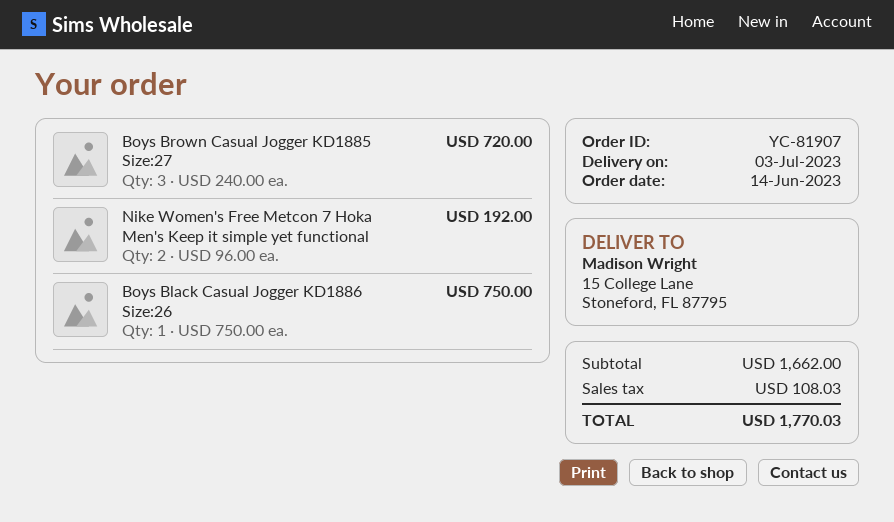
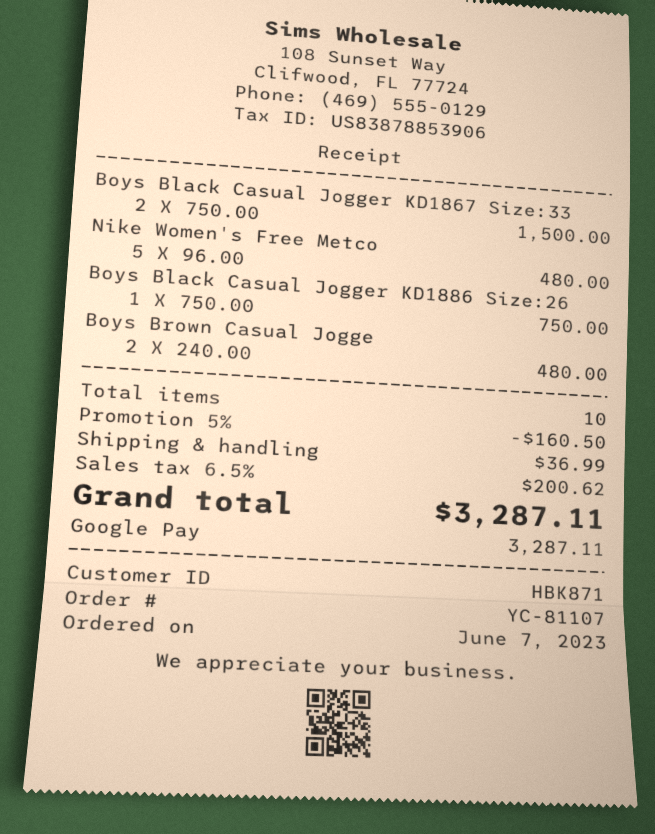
order number: YC-81907 -> YC-81107
order date: 2023-06-14 -> 2023-06-07
Boys Brown Casual Jogger KD1885 Size:27: 3 x 240.00 = 720.00 -> 2 x 240.00 = 480.00
Nike Women's Free Metcon 7 Hoka Men's Keep it simple yet functional: 2 x 96.00 = 192.00 -> 5 x 96.00 = 480.00
Boys Black Casual Jogger KD1867 Size:33: none -> 2 x 750.00 = 1500.00
discount: none -> 5% = 160.50
shipping: none -> 36.99
tax: 108.03 -> 200.62
total: 1770.03 -> 3287.11

